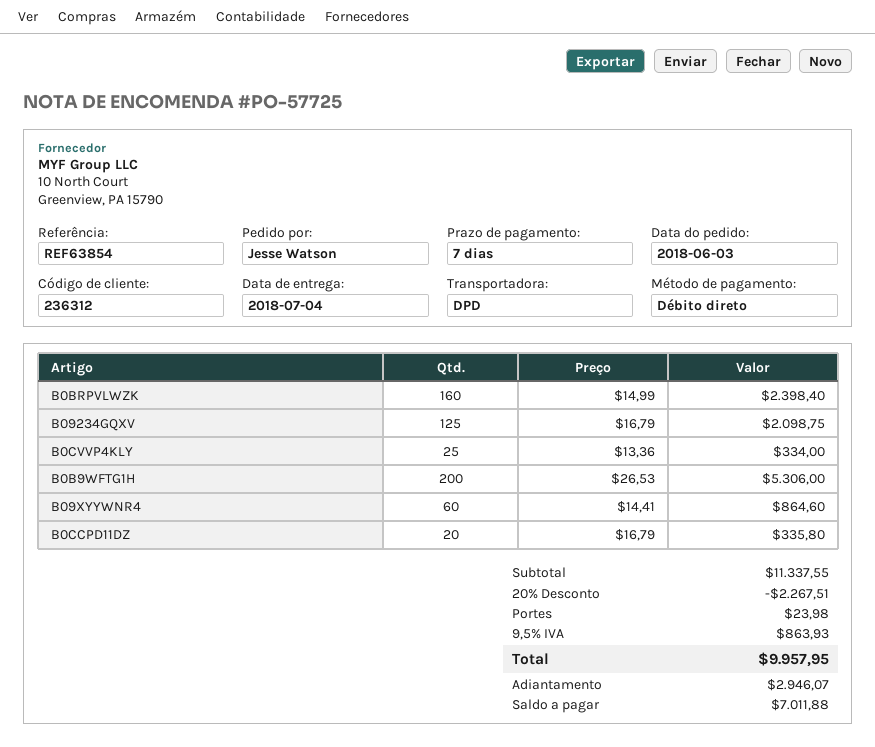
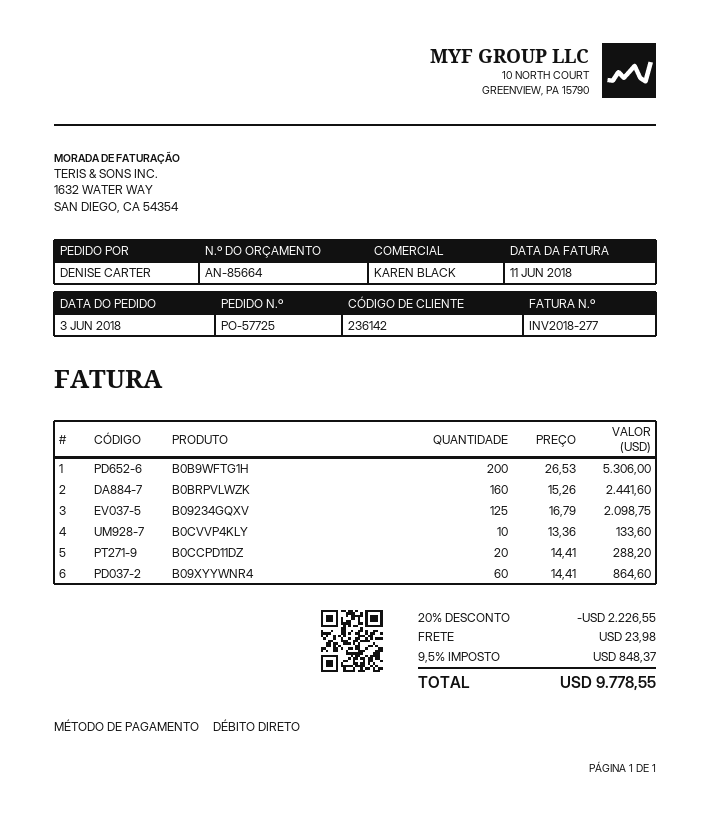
customer number: 236312 -> 236142
ordered by: Jesse Watson -> DENISE CARTER
B0BRPVLWZK: 160 x 14.99 = 2398.40 -> 160 x 15.26 = 2441.60
B0CVVP4KLY: 25 x 13.36 = 334.00 -> 10 x 13.36 = 133.60
B0CCPD11DZ: 20 x 16.79 = 335.80 -> 20 x 14.41 = 288.20
discount: 20% = 2267.51 -> 20% = 2226.55
tax: 9.5% = 863.93 -> 9.5% = 848.37
total: 9957.95 -> 9778.55

